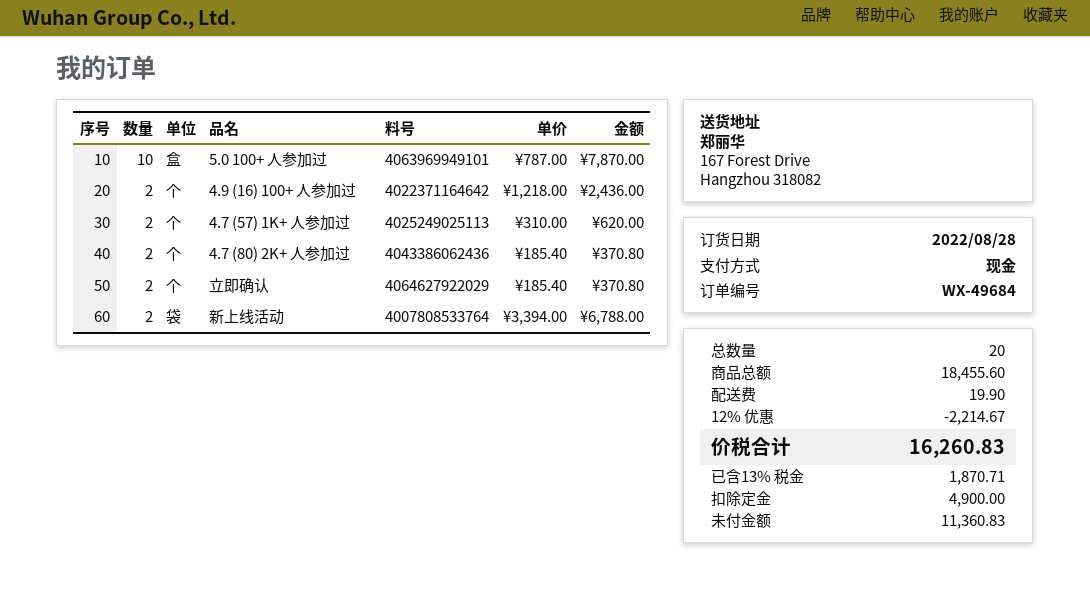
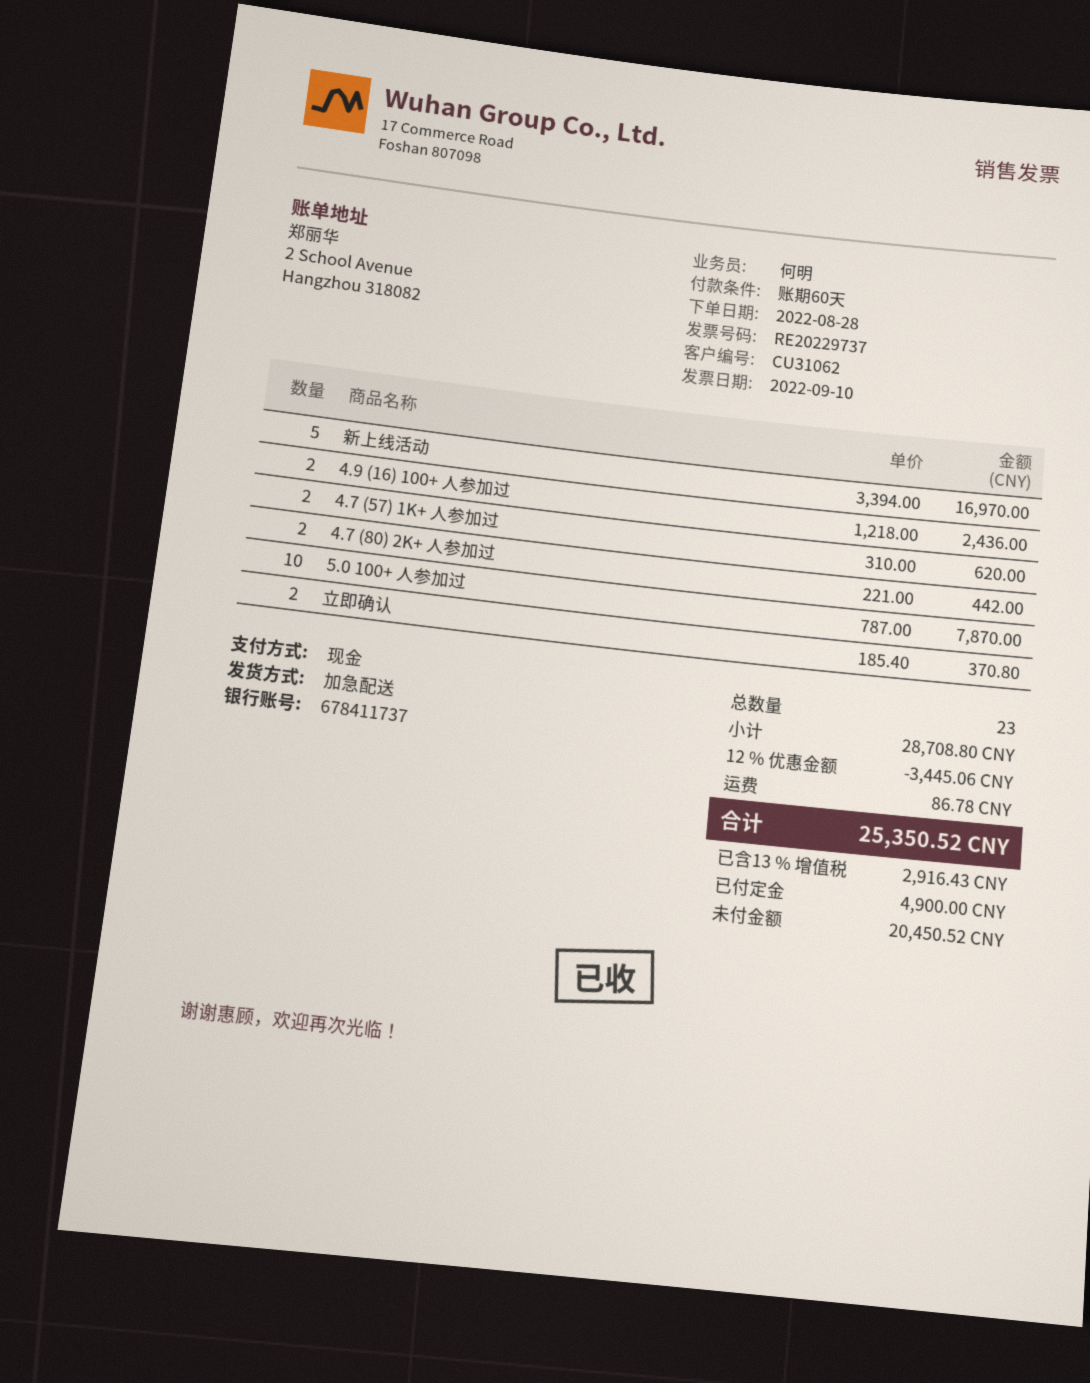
4.7 (80) 2K+ 人参加过: 2 x 185.40 = 370.80 -> 2 x 221.00 = 442.00
新上线活动: 2 x 3394.00 = 6788.00 -> 5 x 3394.00 = 16970.00
total quantity: 20 -> 23
subtotal: 18455.60 -> 28708.80
discount: 12% = 2214.67 -> 12% = 3445.06
shipping: 19.90 -> 86.78
tax: 13% = 1870.71 -> 13% = 2916.43
total: 16260.83 -> 25350.52
balance: 11360.83 -> 20450.52

